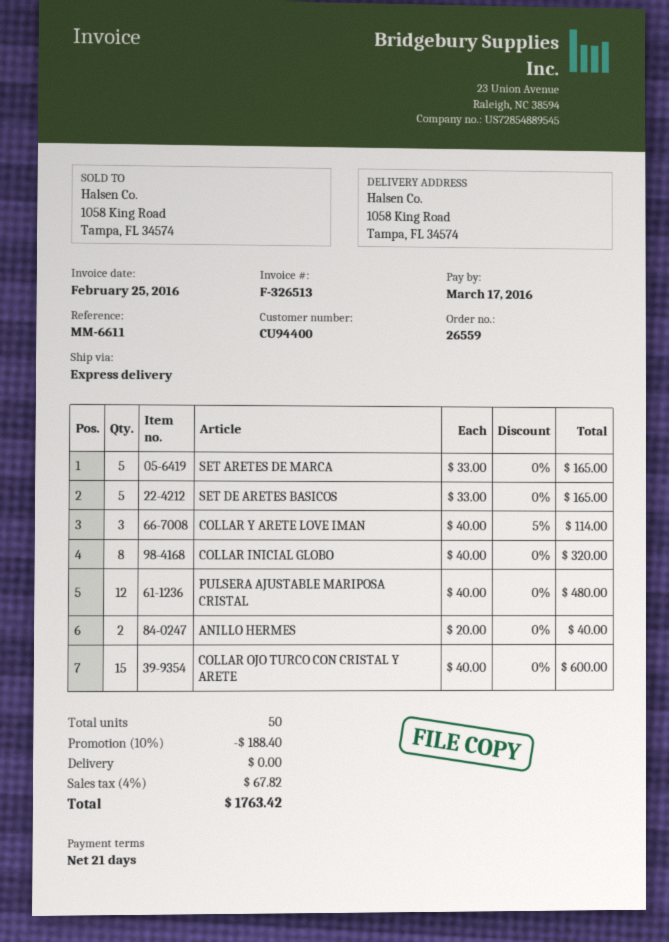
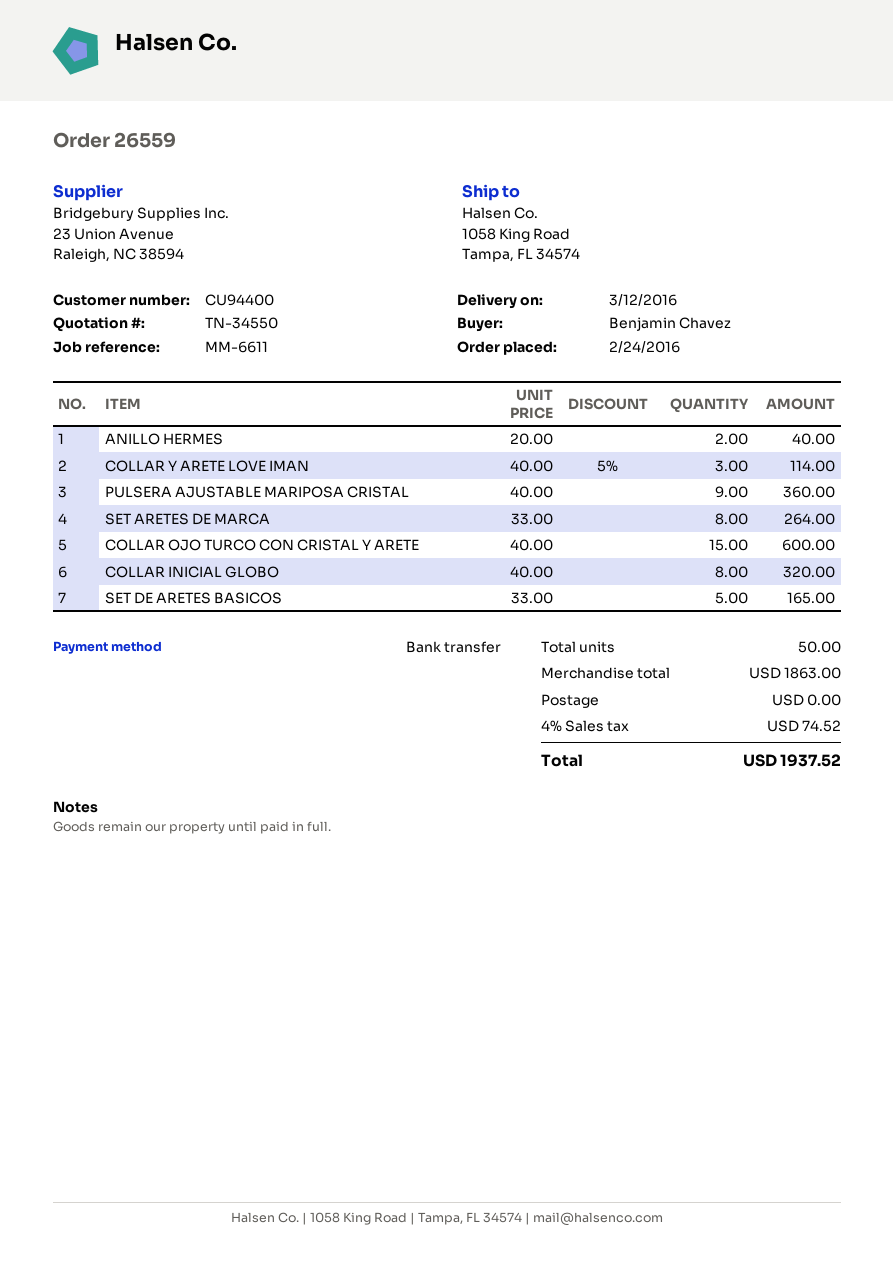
SET ARETES DE MARCA: 5 x 33.00 = 165.00 -> 8 x 33.00 = 264.00
PULSERA AJUSTABLE MARIPOSA CRISTAL: 12 x 40.00 = 480.00 -> 9 x 40.00 = 360.00
discount: 10% = 188.40 -> none
tax: 4% = 67.82 -> 4% = 74.52
total: 1763.42 -> 1937.52

